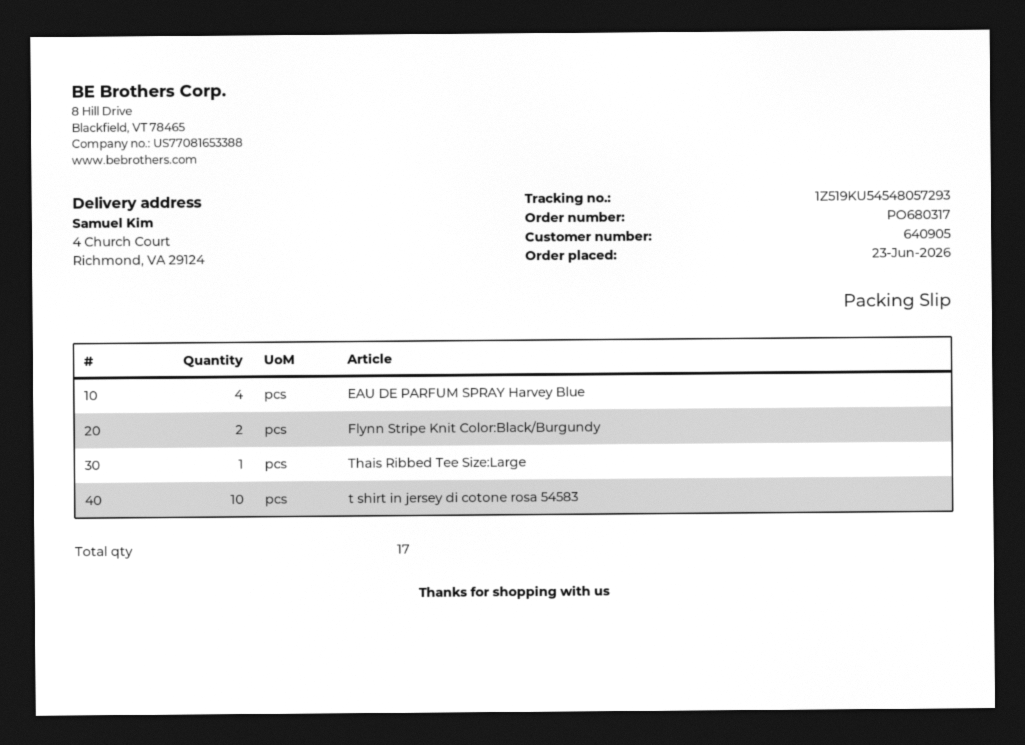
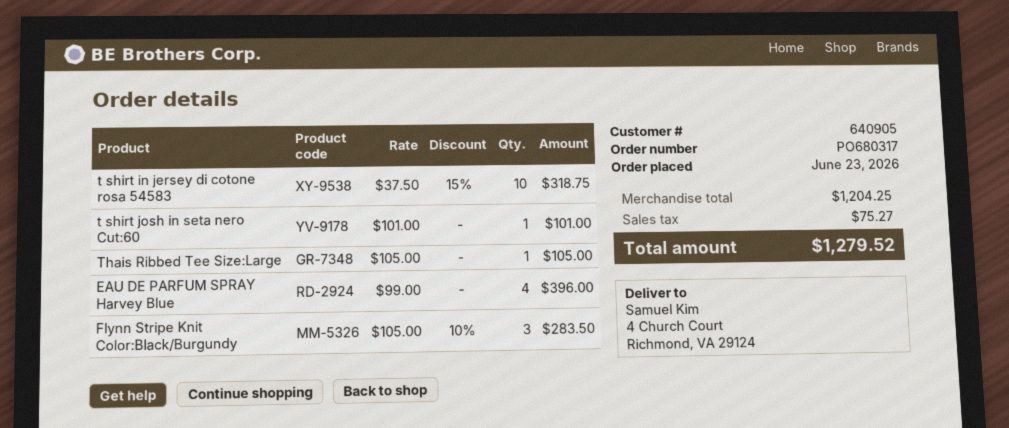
Flynn Stripe Knit Color:Black/Burgundy: 2 -> 3
t shirt josh in seta nero Cut:60: none -> 1

